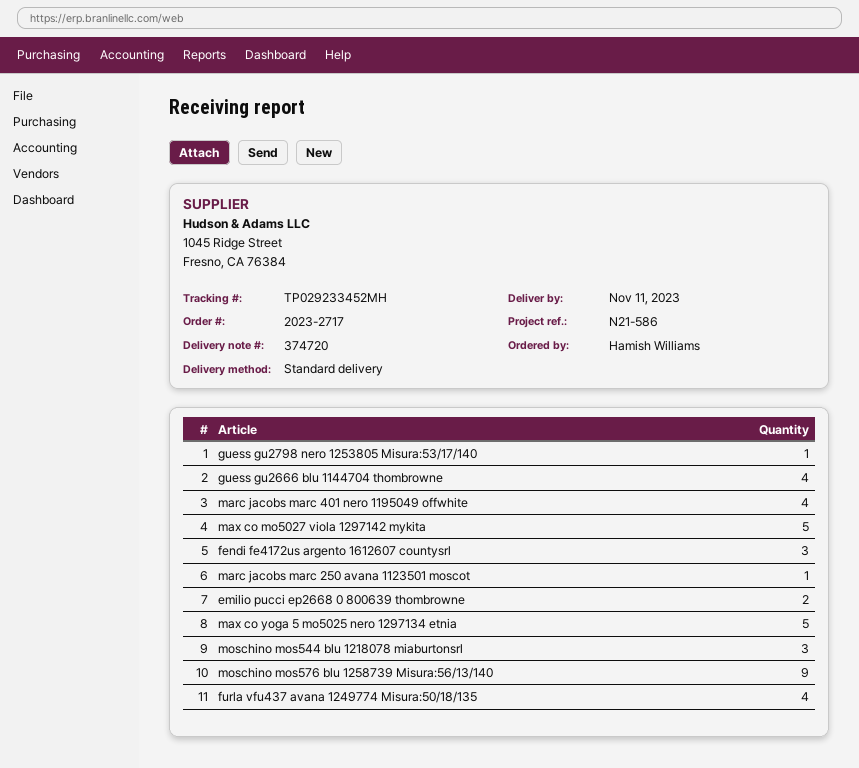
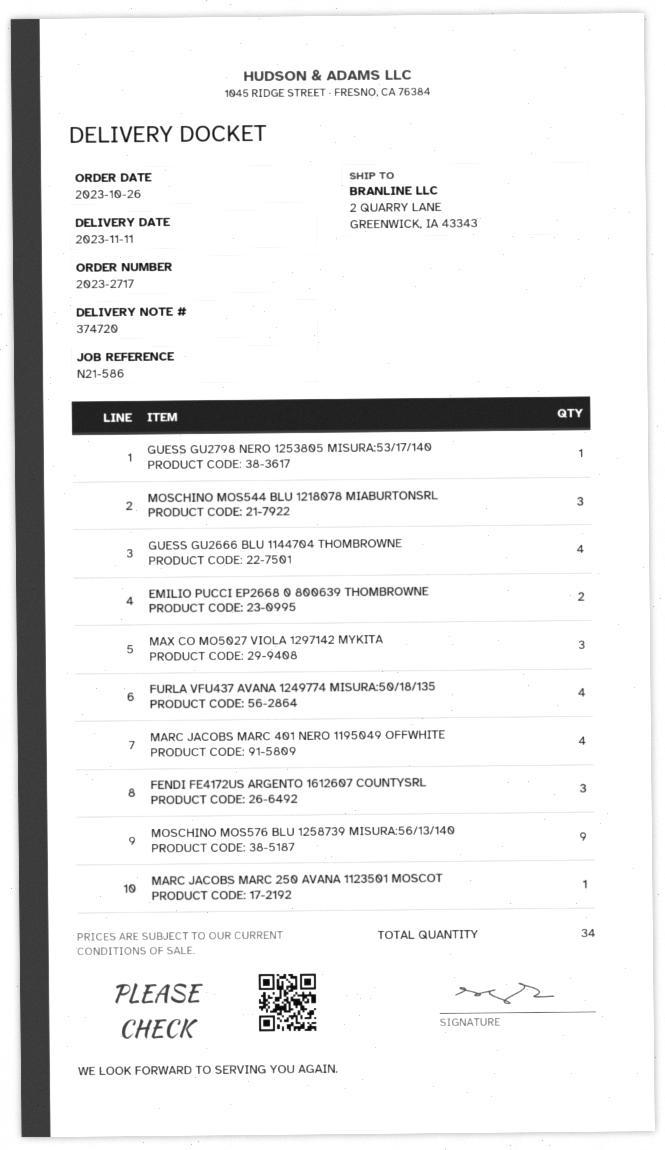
max co mo5027 viola 1297142 mykita: 5 -> 3
max co yoga 5 mo5025 nero 1297134 etnia: 5 -> none

